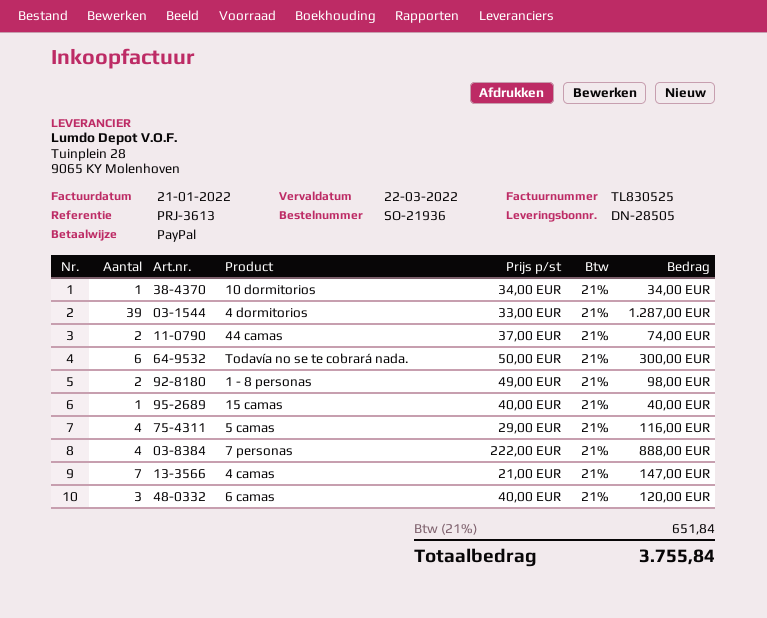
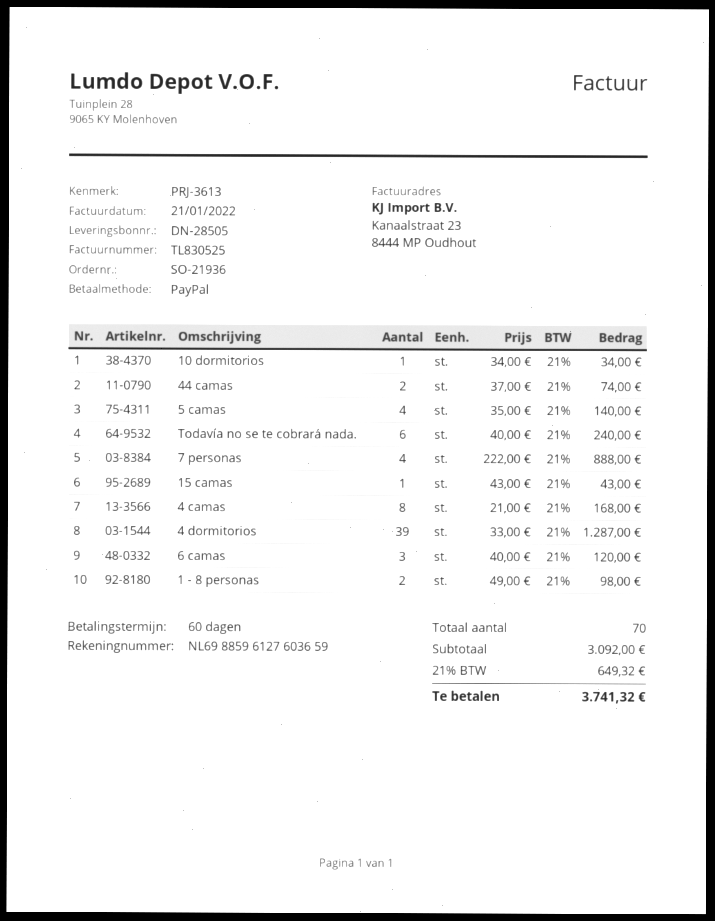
Todavía no se te cobrará nada.: 6 x 50.00 = 300.00 -> 6 x 40.00 = 240.00
15 camas: 1 x 40.00 = 40.00 -> 1 x 43.00 = 43.00
5 camas: 4 x 29.00 = 116.00 -> 4 x 35.00 = 140.00
4 camas: 7 x 21.00 = 147.00 -> 8 x 21.00 = 168.00
tax: 21% = 651.84 -> 21% = 649.32
total: 3755.84 -> 3741.32

